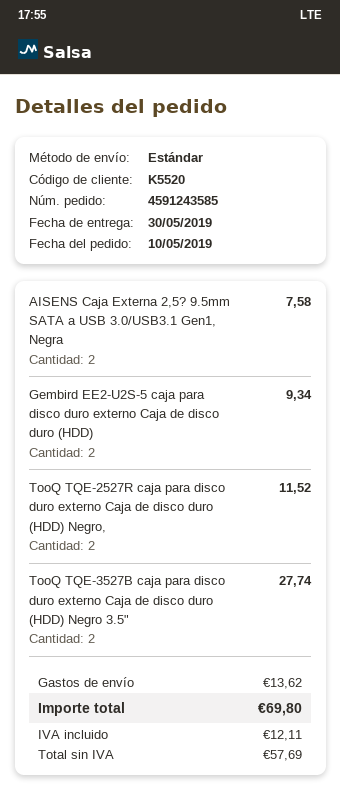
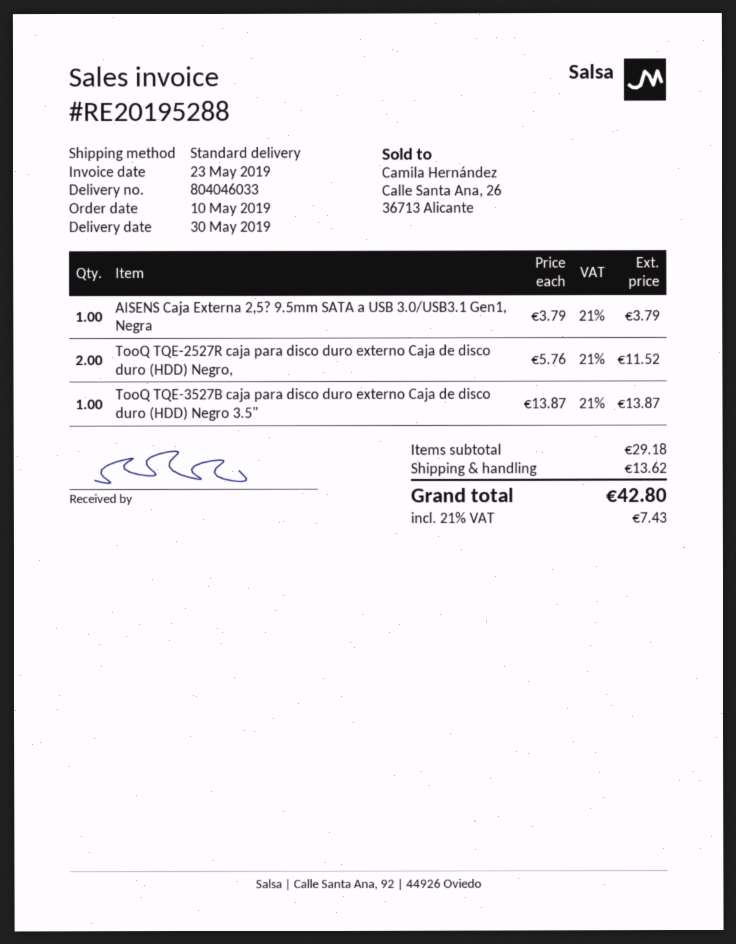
AISENS Caja Externa 2,5? 9.5mm SATA a USB 3.0/USB3.1 Gen1, Negra: 2 for 7.58 -> 1 for 3.79
Gembird EE2-U2S-5 caja para disco duro externo Caja de disco duro (HDD): 2 for 9.34 -> none
TooQ TQE-3527B caja para disco duro externo Caja de disco duro (HDD) Negro 3.5": 2 for 27.74 -> 1 for 13.87
tax: 12.11 -> 7.43
total: 69.80 -> 42.80

